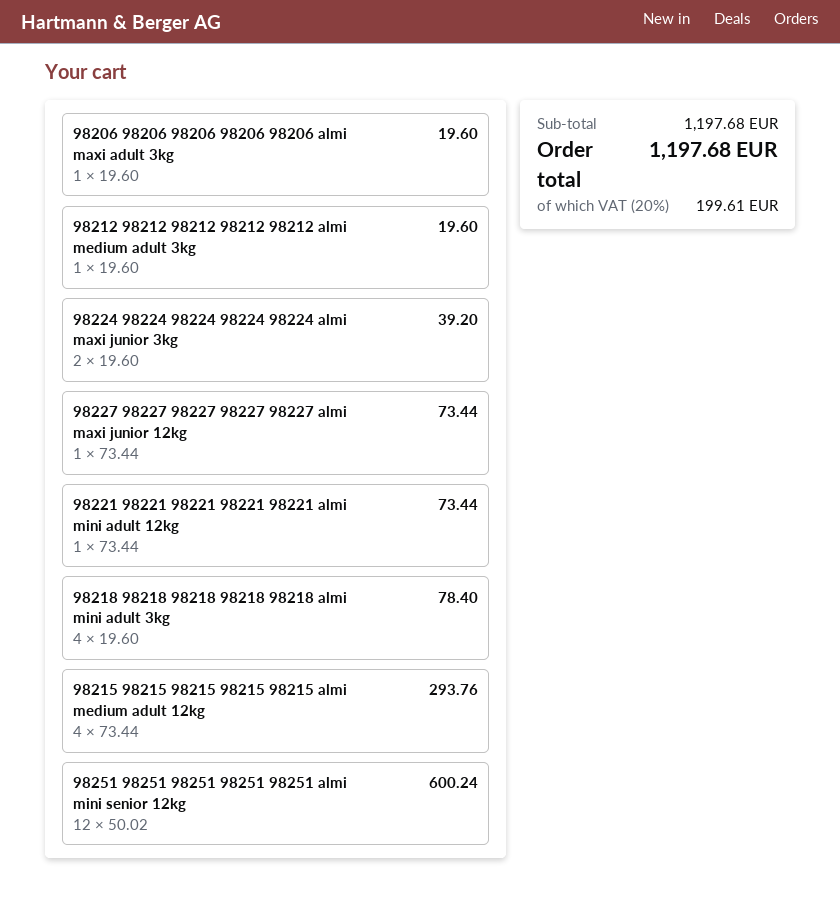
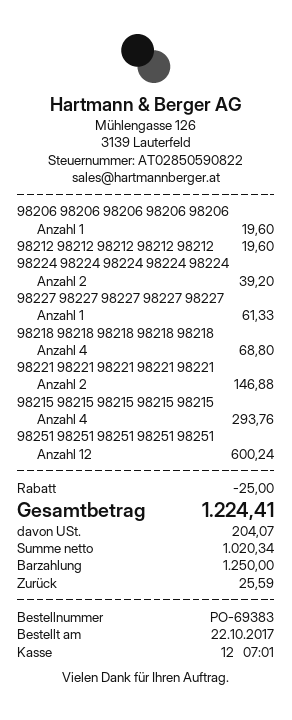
98227 98227 98227 98227 98227 almi maxi junior 12kg: 1 for 73.44 -> 1 for 61.33
98221 98221 98221 98221 98221 almi mini adult 12kg: 1 for 73.44 -> 2 for 146.88
98218 98218 98218 98218 98218 almi mini adult 3kg: 4 for 78.40 -> 4 for 68.80
discount: none -> 25.00
tax: 199.61 -> 204.07
total: 1197.68 -> 1224.41

